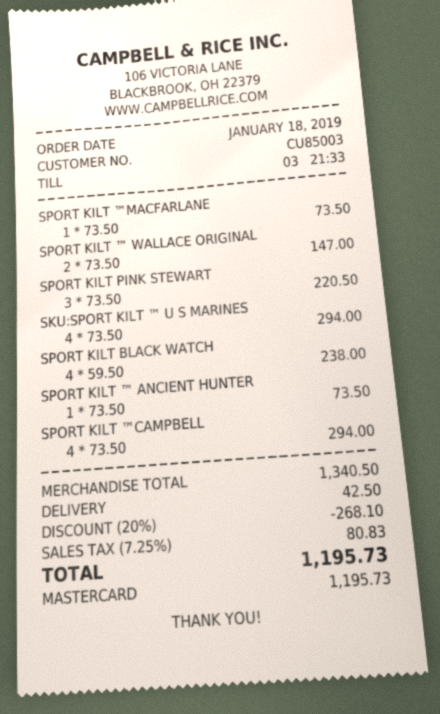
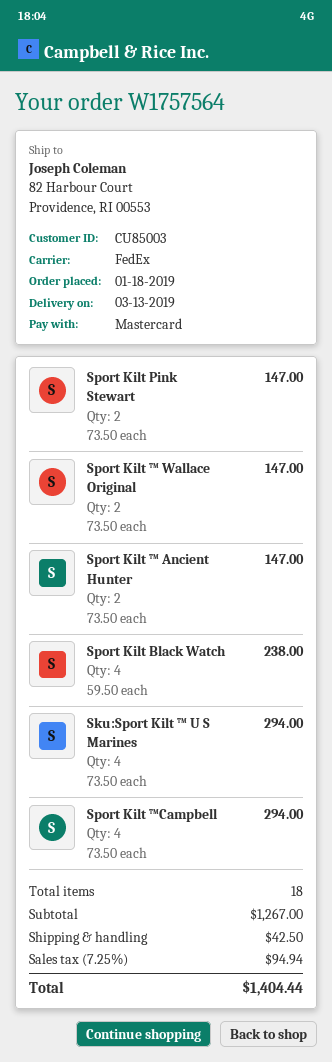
SPORT KILT ™MACFARLANE: 1 x 73.50 = 73.50 -> none
SPORT KILT PINK STEWART: 3 x 73.50 = 220.50 -> 2 x 73.50 = 147.00
SPORT KILT ™ ANCIENT HUNTER: 1 x 73.50 = 73.50 -> 2 x 73.50 = 147.00
subtotal: 1340.50 -> 1267.00
discount: 20% = 268.10 -> none
tax: 7.25% = 80.83 -> 7.25% = 94.94
total: 1195.73 -> 1404.44

